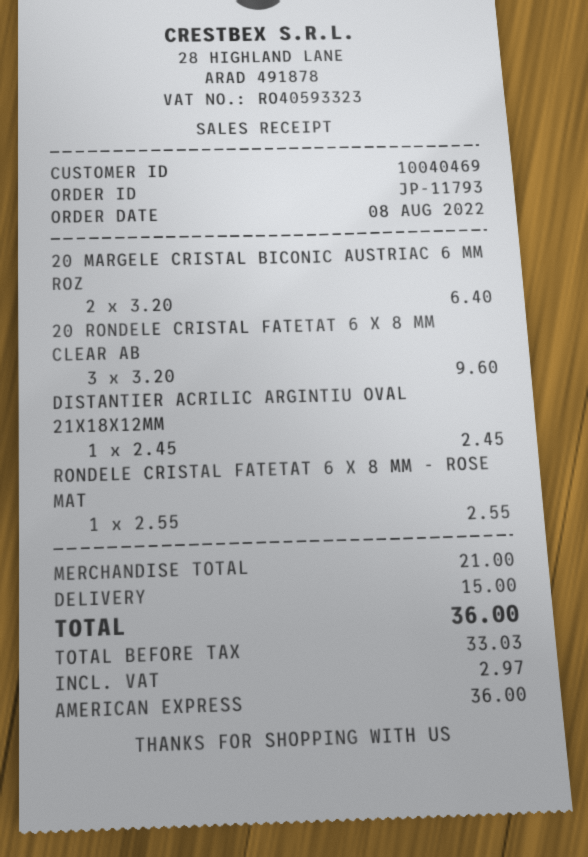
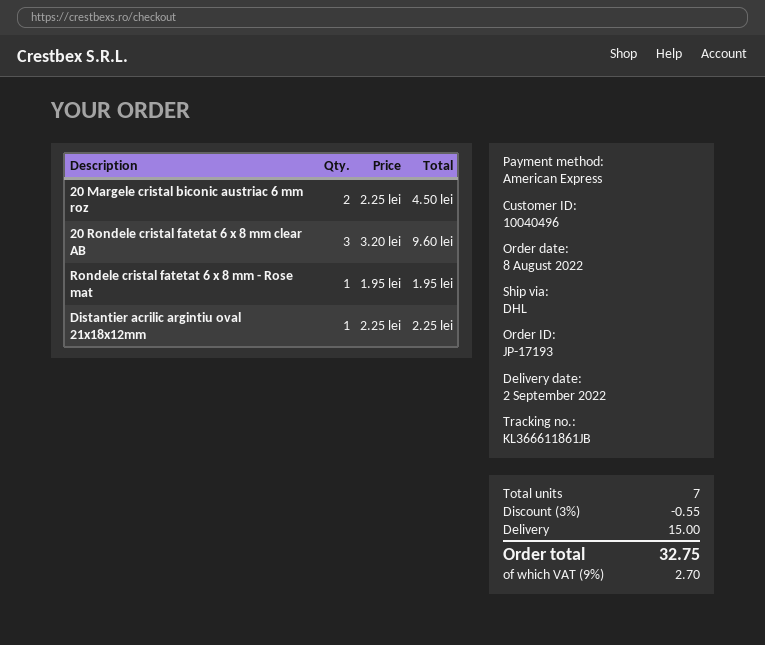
order number: JP-11793 -> JP-17193
customer number: 10040469 -> 10040496
20 MARGELE CRISTAL BICONIC AUSTRIAC 6 MM ROZ: 2 x 3.20 = 6.40 -> 2 x 2.25 = 4.50
DISTANTIER ACRILIC ARGINTIU OVAL 21X18X12MM: 1 x 2.45 = 2.45 -> 1 x 2.25 = 2.25
RONDELE CRISTAL FATETAT 6 X 8 MM - ROSE MAT: 1 x 2.55 = 2.55 -> 1 x 1.95 = 1.95
discount: none -> 3% = 0.55
tax: 2.97 -> 2.70
total: 36.00 -> 32.75

